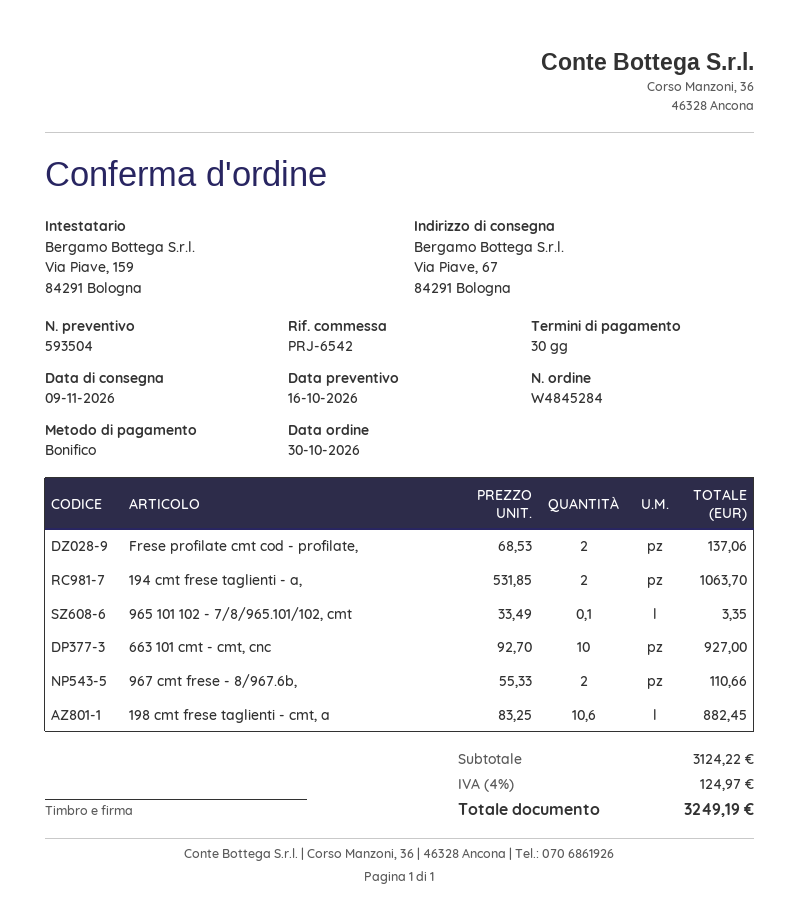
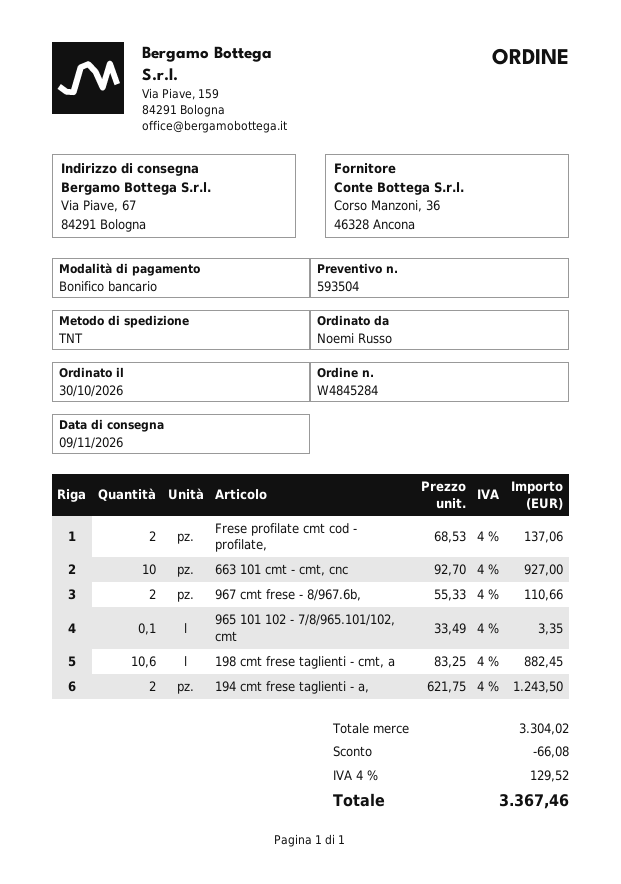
194 cmt frese taglienti - a,: 2 x 531.85 = 1063.70 -> 2 x 621.75 = 1243.50
subtotal: 3124.22 -> 3304.02
discount: none -> 66.08
tax: 4% = 124.97 -> 4% = 129.52
total: 3249.19 -> 3367.46

